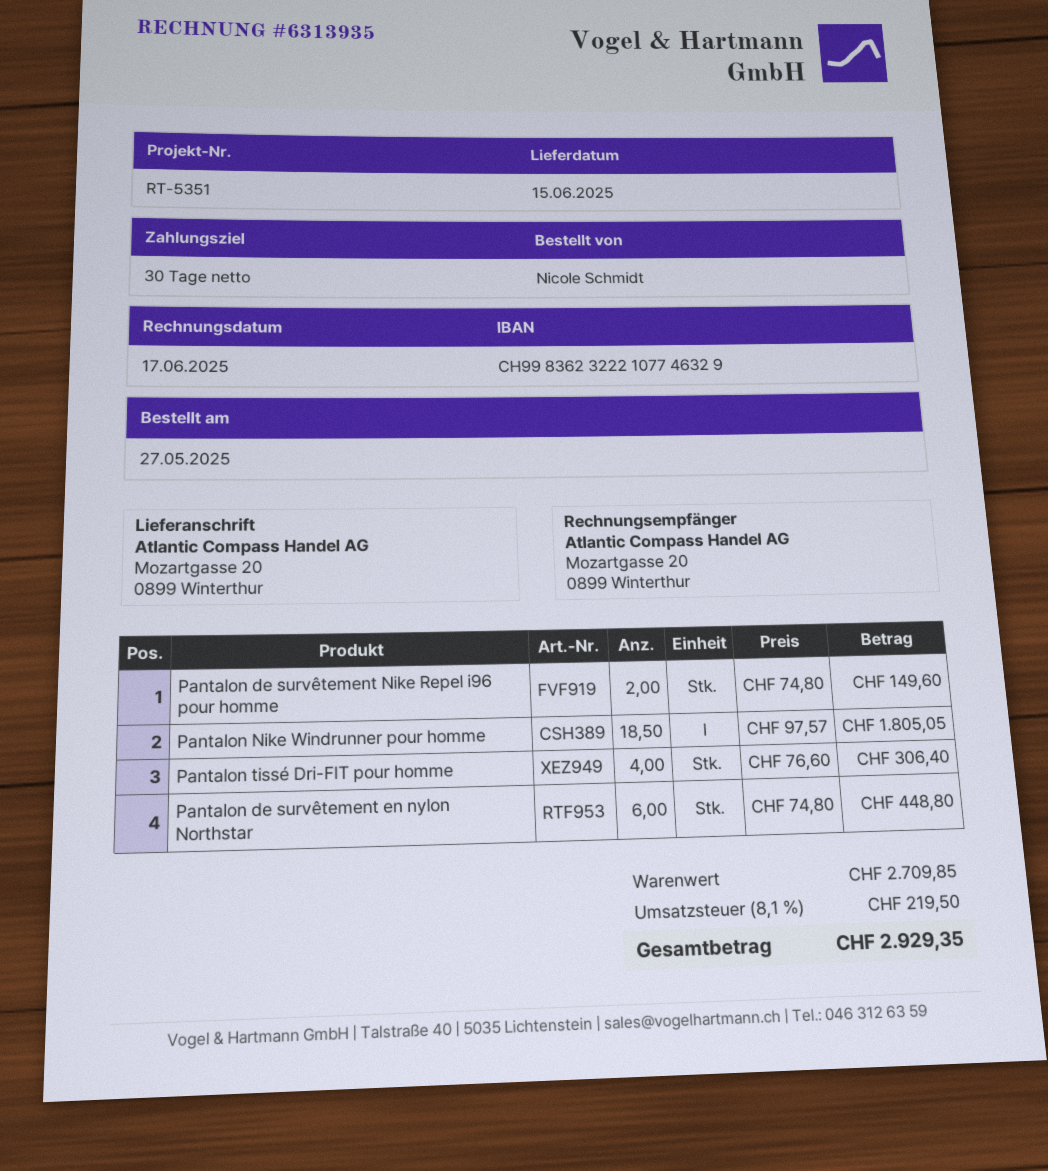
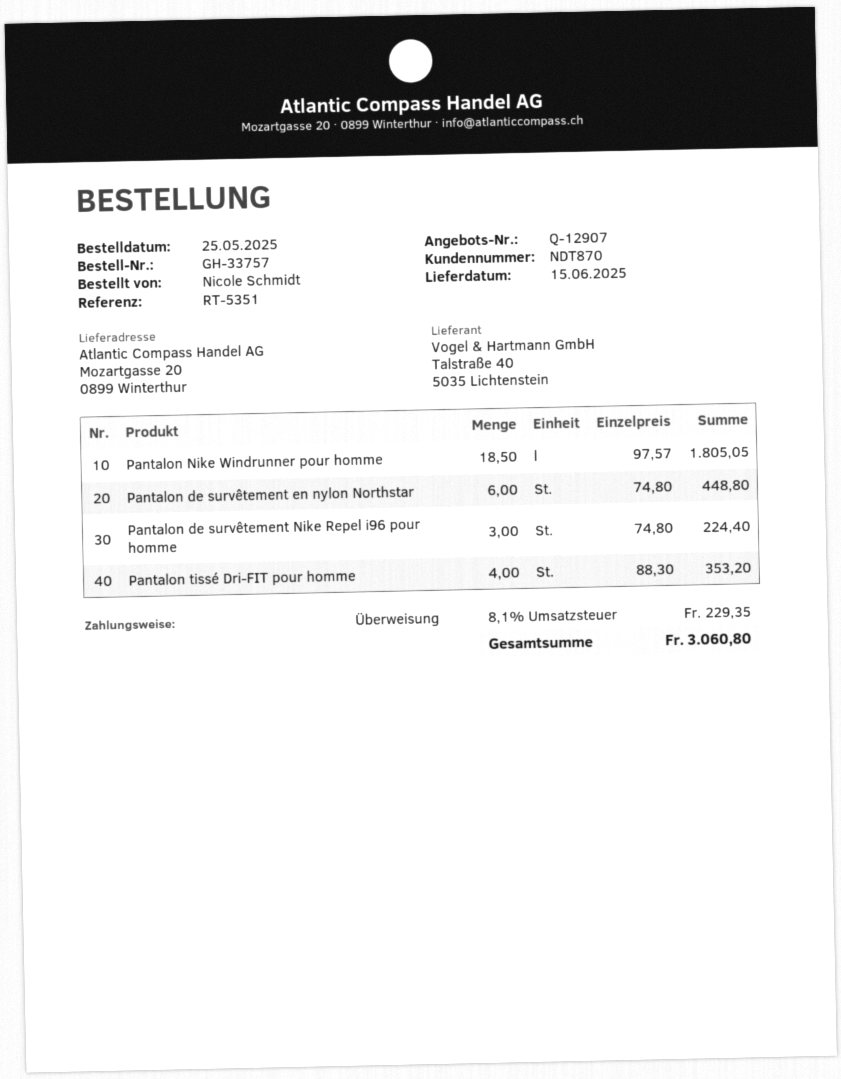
order date: 2025-05-27 -> 2025-05-25
Pantalon de survêtement Nike Repel i96 pour homme: 2 x 74.80 = 149.60 -> 3 x 74.80 = 224.40
Pantalon tissé Dri-FIT pour homme: 4 x 76.60 = 306.40 -> 4 x 88.30 = 353.20
tax: 8.1% = 219.50 -> 8.1% = 229.35
total: 2929.35 -> 3060.80

